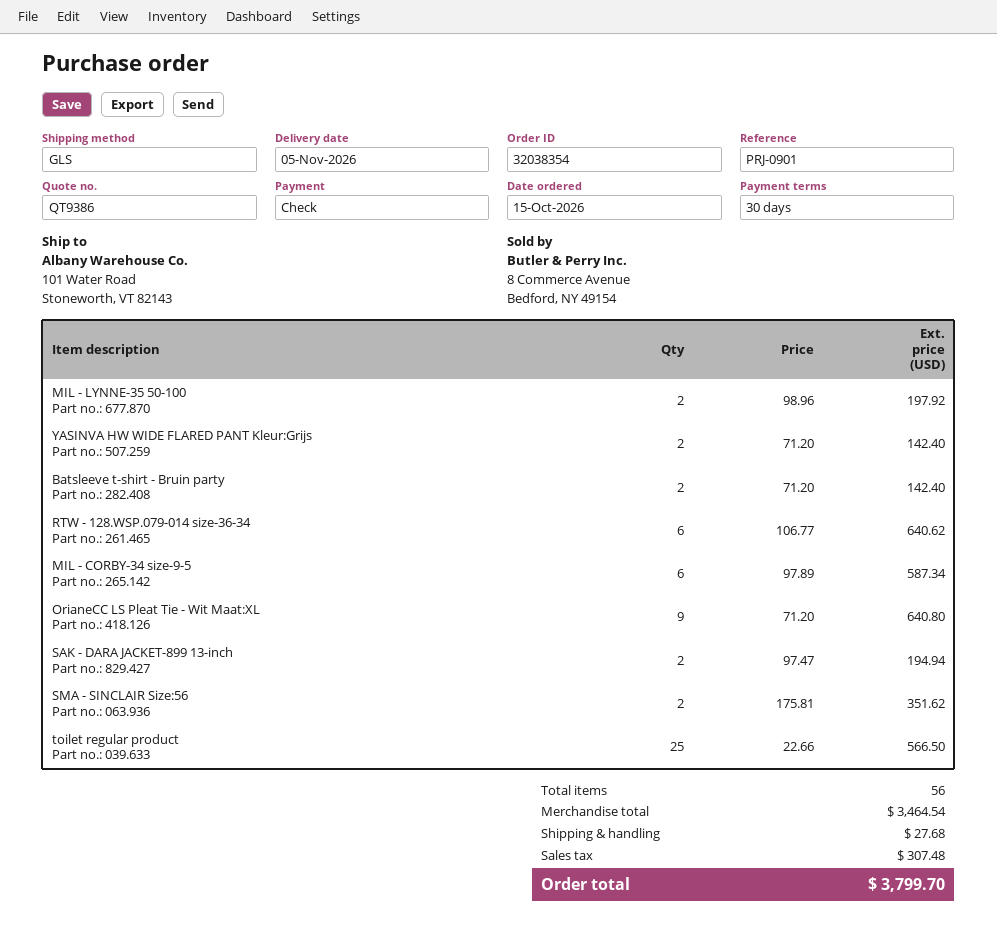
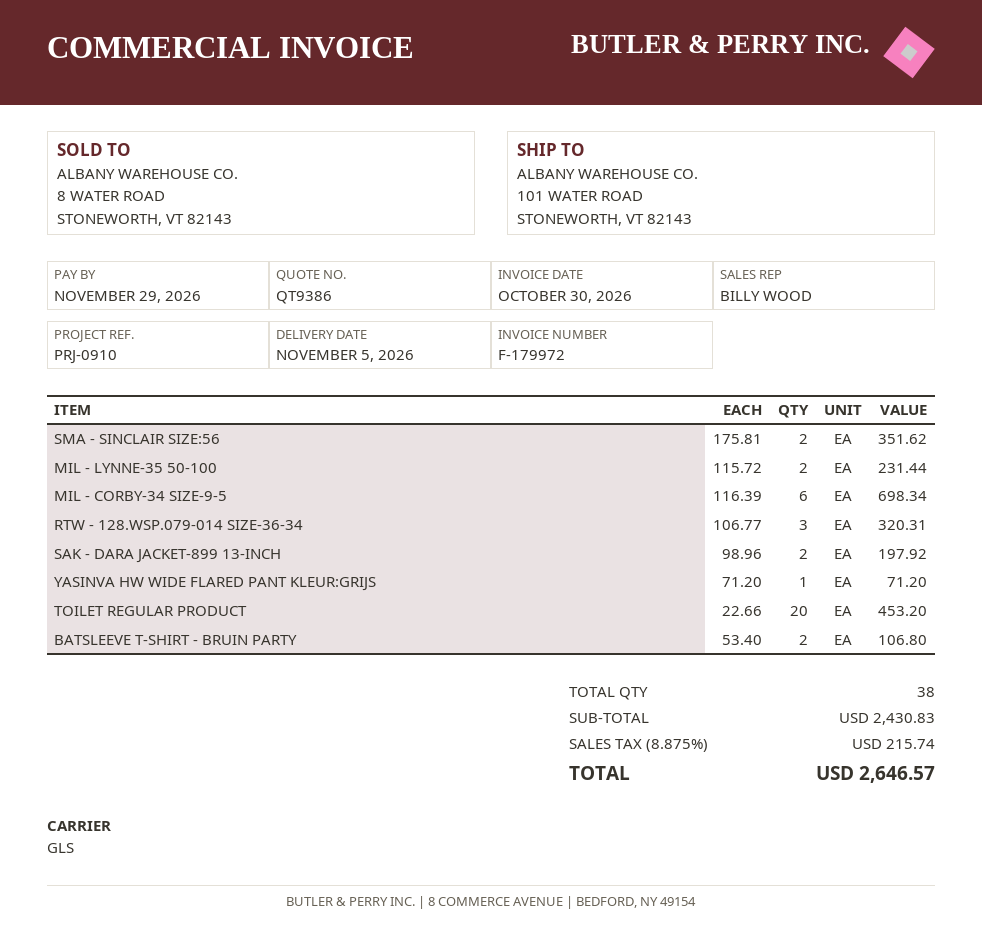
reference: PRJ-0901 -> PRJ-0910
MIL - LYNNE-35 50-100: 2 x 98.96 = 197.92 -> 2 x 115.72 = 231.44
YASINVA HW WIDE FLARED PANT Kleur:Grijs: 2 x 71.20 = 142.40 -> 1 x 71.20 = 71.20
Batsleeve t-shirt - Bruin party: 2 x 71.20 = 142.40 -> 2 x 53.40 = 106.80
RTW - 128.WSP.079-014 size-36-34: 6 x 106.77 = 640.62 -> 3 x 106.77 = 320.31
MIL - CORBY-34 size-9-5: 6 x 97.89 = 587.34 -> 6 x 116.39 = 698.34
OrianeCC LS Pleat Tie - Wit Maat:XL: 9 x 71.20 = 640.80 -> none
SAK - DARA JACKET-899 13-inch: 2 x 97.47 = 194.94 -> 2 x 98.96 = 197.92
toilet regular product: 25 x 22.66 = 566.50 -> 20 x 22.66 = 453.20
total quantity: 56 -> 38
subtotal: 3464.54 -> 2430.83
shipping: 27.68 -> none
tax: 307.48 -> 215.74
total: 3799.70 -> 2646.57

